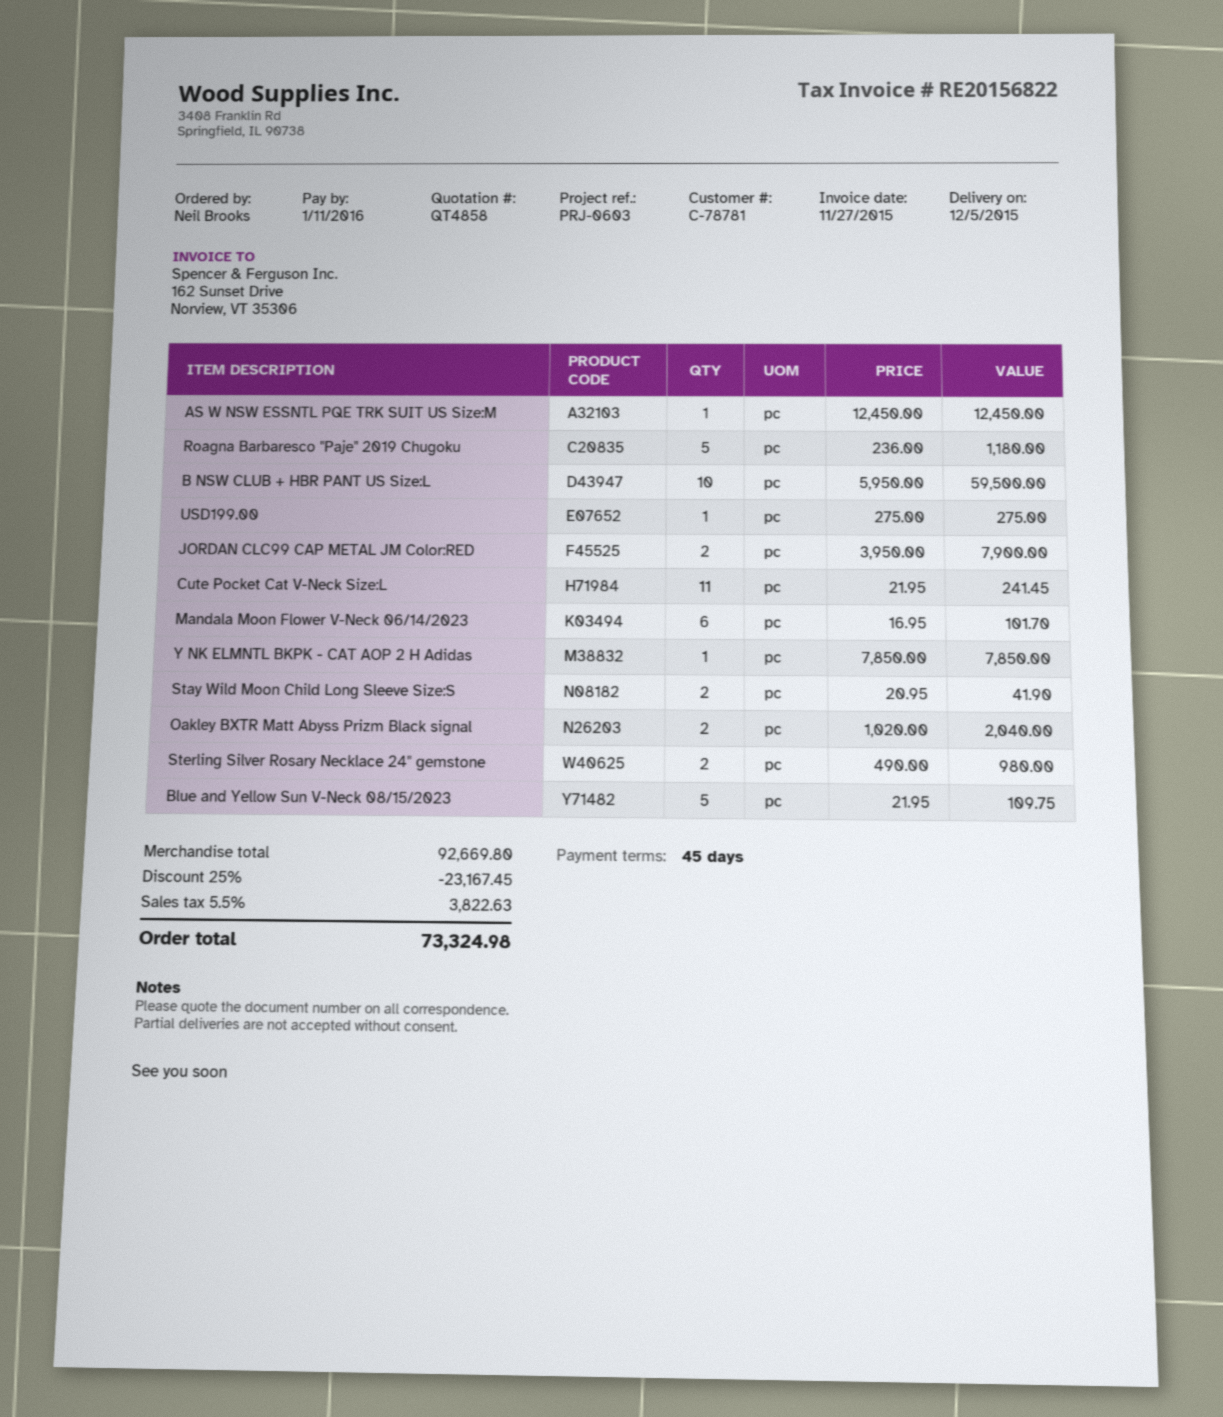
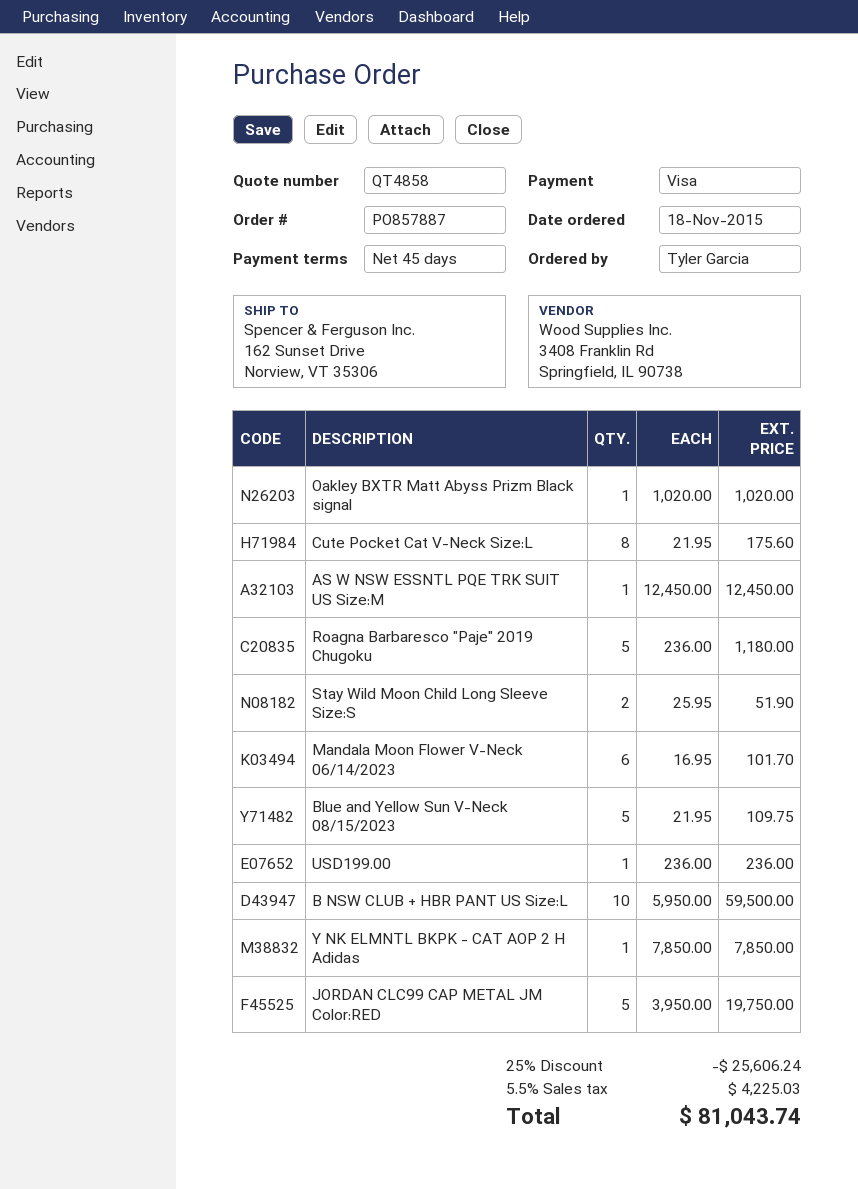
ordered by: Neil Brooks -> Tyler Garcia
USD199.00: 1 x 275.00 = 275.00 -> 1 x 236.00 = 236.00
JORDAN CLC99 CAP METAL JM Color:RED: 2 x 3950.00 = 7900.00 -> 5 x 3950.00 = 19750.00
Cute Pocket Cat V-Neck Size:L: 11 x 21.95 = 241.45 -> 8 x 21.95 = 175.60
Stay Wild Moon Child Long Sleeve Size:S: 2 x 20.95 = 41.90 -> 2 x 25.95 = 51.90
Oakley BXTR Matt Abyss Prizm Black signal: 2 x 1020.00 = 2040.00 -> 1 x 1020.00 = 1020.00
Sterling Silver Rosary Necklace 24" gemstone: 2 x 490.00 = 980.00 -> none
discount: 25% = 23167.45 -> 25% = 25606.24
tax: 5.5% = 3822.63 -> 5.5% = 4225.03
total: 73324.98 -> 81043.74

